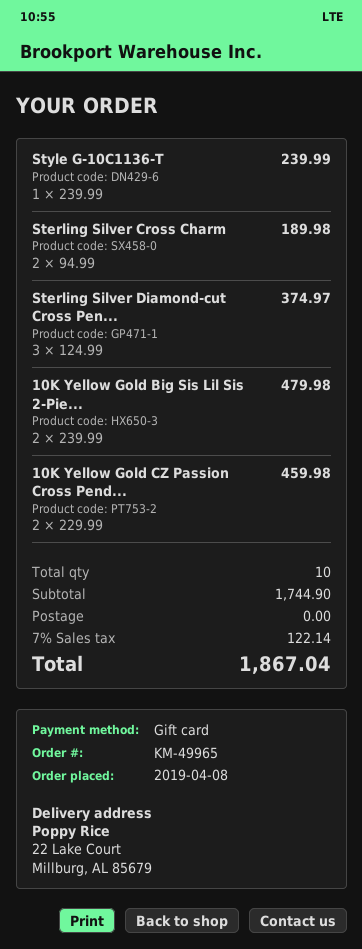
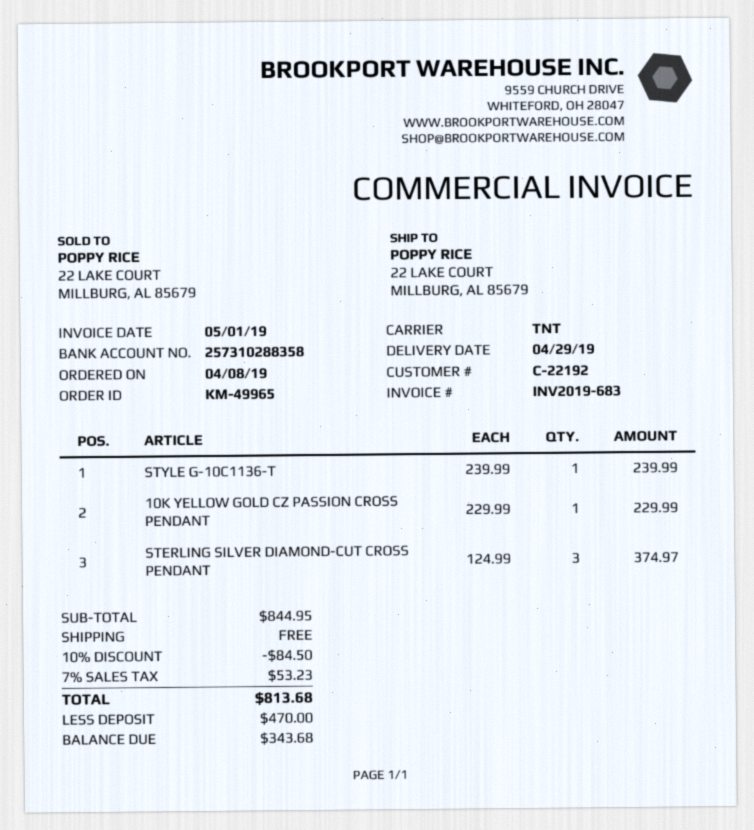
Sterling Silver Cross Charm: 2 x 94.99 = 189.98 -> none
10K Yellow Gold Big Sis Lil Sis 2-Pie...: 2 x 239.99 = 479.98 -> none
10K Yellow Gold CZ Passion Cross Pend...: 2 x 229.99 = 459.98 -> 1 x 229.99 = 229.99
subtotal: 1744.90 -> 844.95
discount: none -> 10% = 84.50
tax: 7% = 122.14 -> 7% = 53.23
total: 1867.04 -> 813.68

